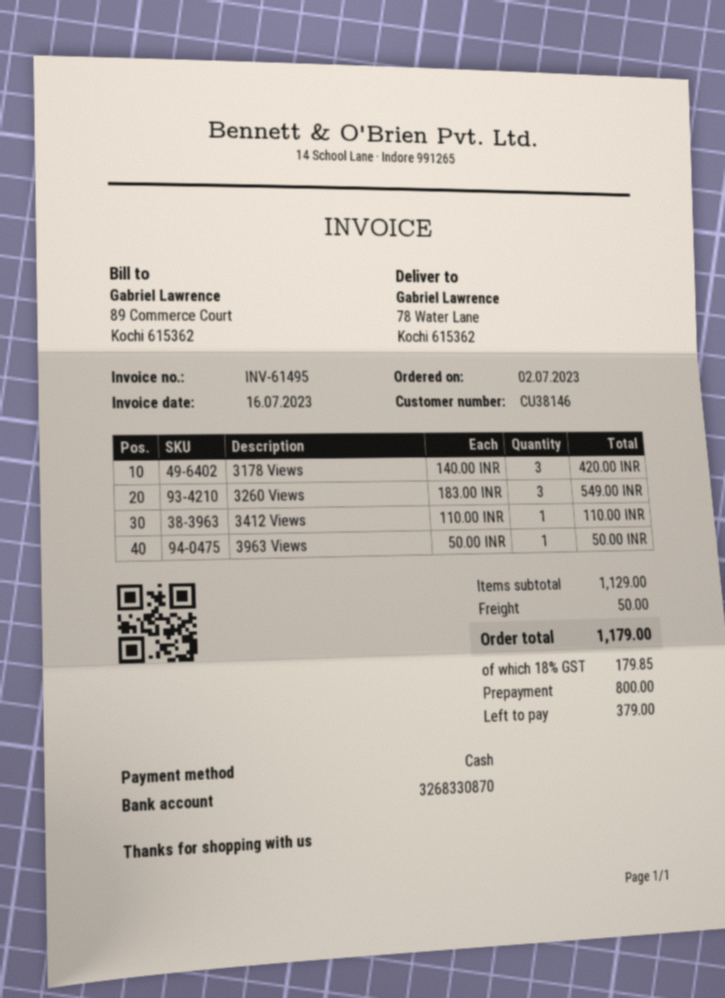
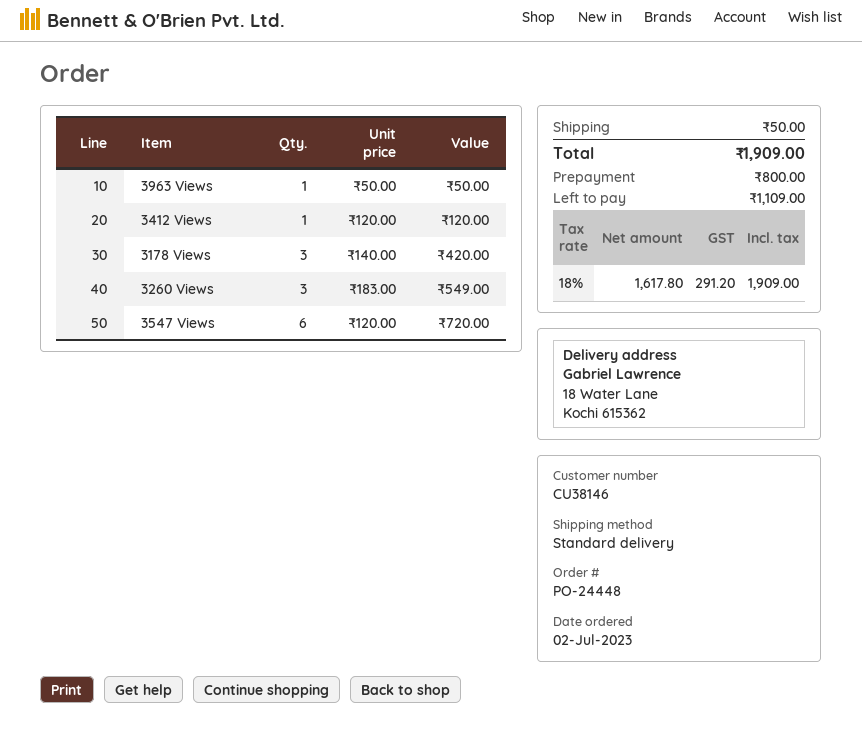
ship to: 78 Water Lane, Kochi 615362 -> 18 Water Lane, Kochi 615362
3412 Views: 1 x 110.00 = 110.00 -> 1 x 120.00 = 120.00
3547 Views: none -> 6 x 120.00 = 720.00
tax: 18% = 179.85 -> 18% = 291.20
total: 1179.00 -> 1909.00
balance: 379.00 -> 1109.00

